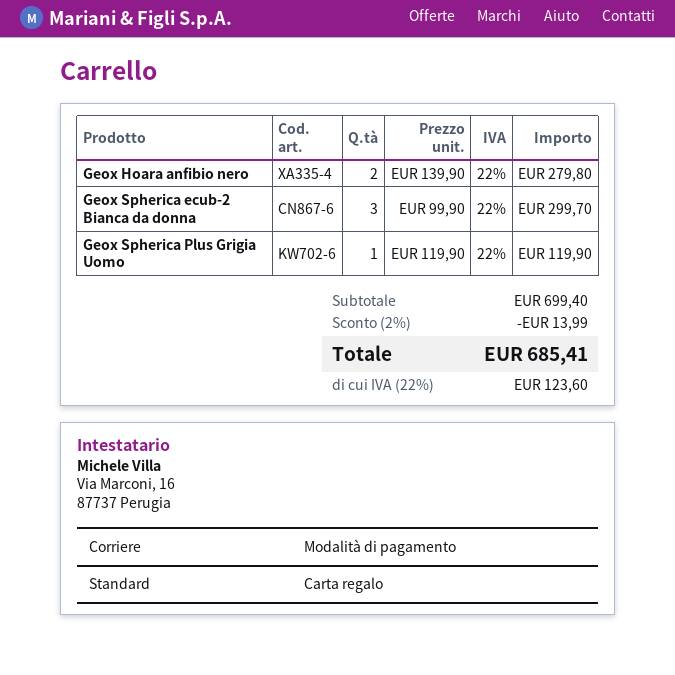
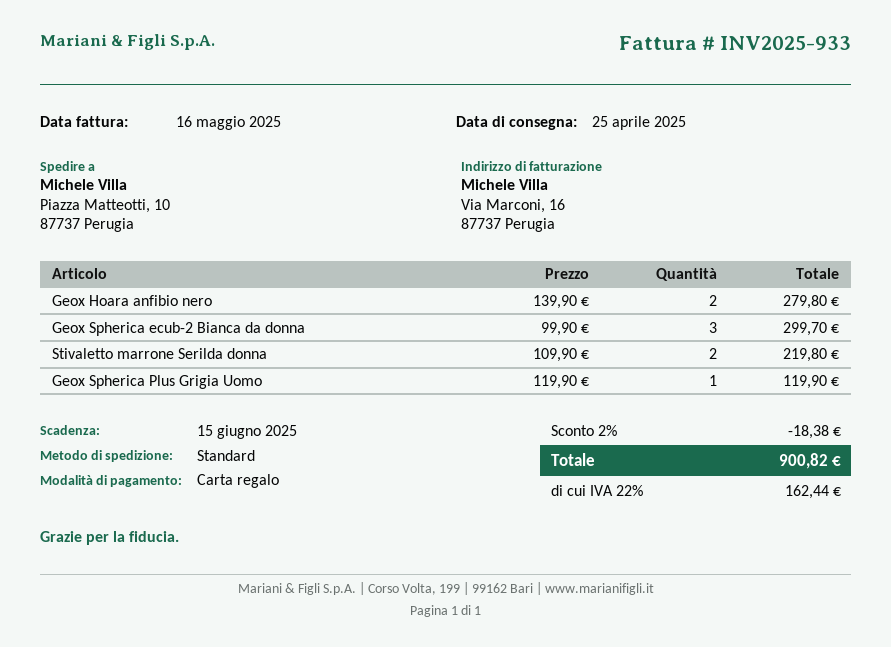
Stivaletto marrone Serilda donna: none -> 2 x 109.90 = 219.80
discount: 2% = 13.99 -> 2% = 18.38
tax: 22% = 123.60 -> 22% = 162.44
total: 685.41 -> 900.82

